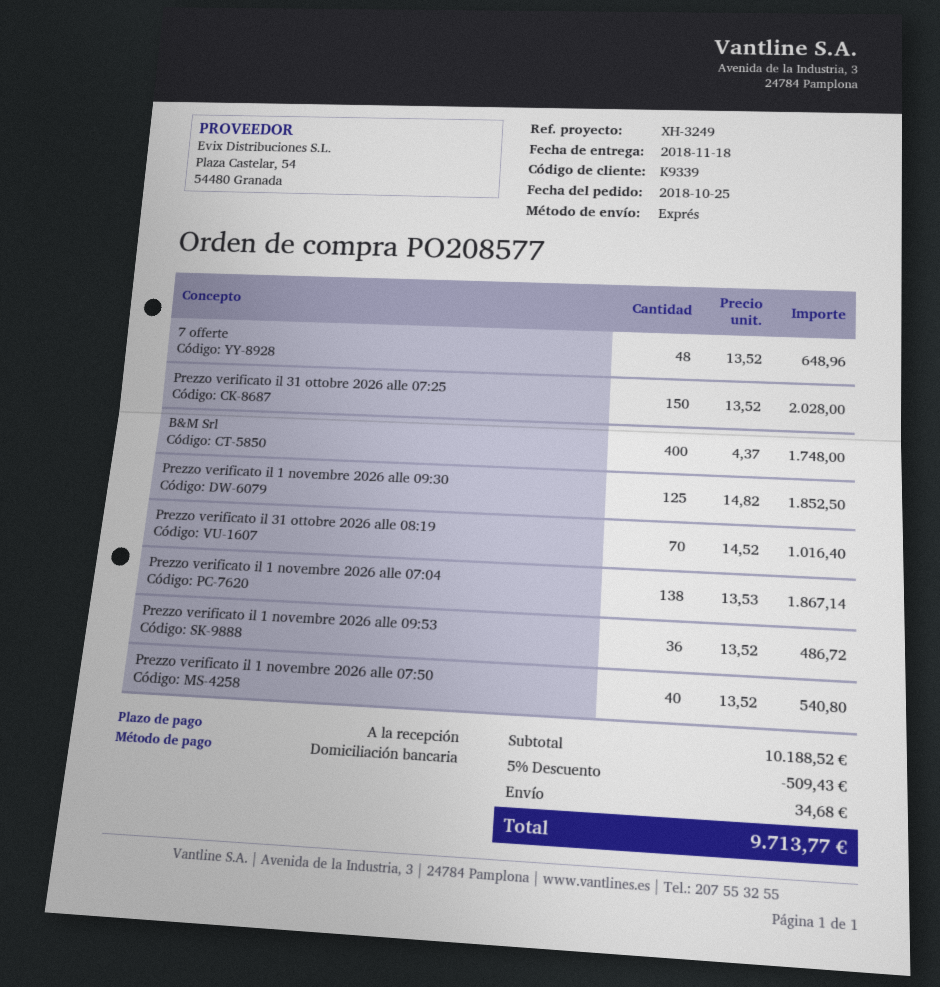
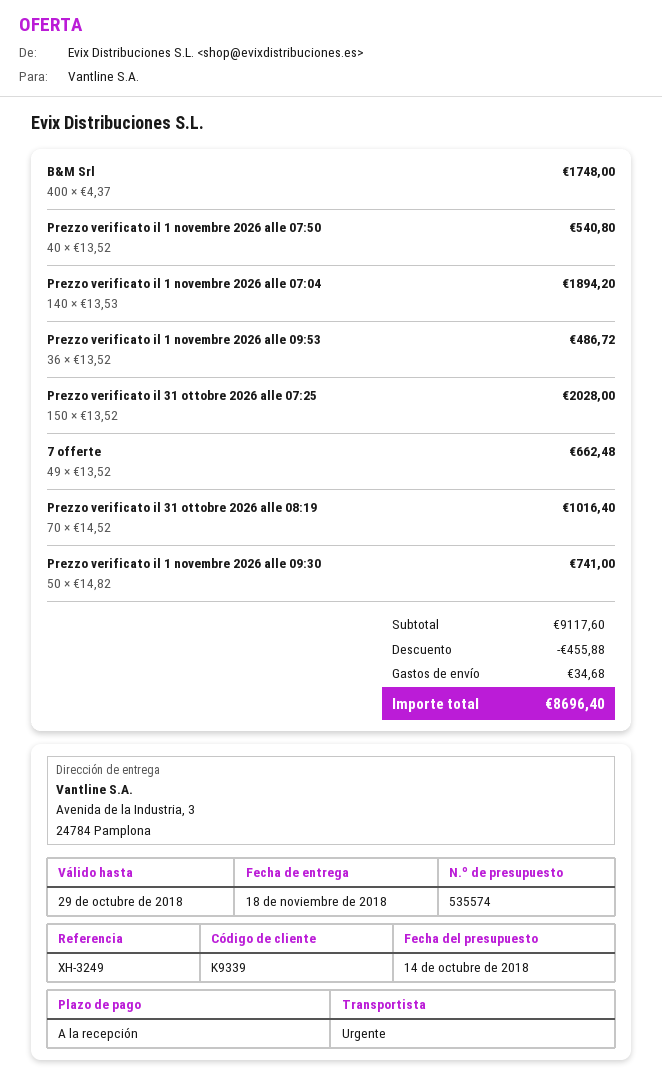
7 offerte: 48 x 13.52 = 648.96 -> 49 x 13.52 = 662.48
Prezzo verificato il 1 novembre 2026 alle 09:30: 125 x 14.82 = 1852.50 -> 50 x 14.82 = 741.00
Prezzo verificato il 1 novembre 2026 alle 07:04: 138 x 13.53 = 1867.14 -> 140 x 13.53 = 1894.20
subtotal: 10188.52 -> 9117.60
discount: 509.43 -> 455.88
total: 9713.77 -> 8696.40

